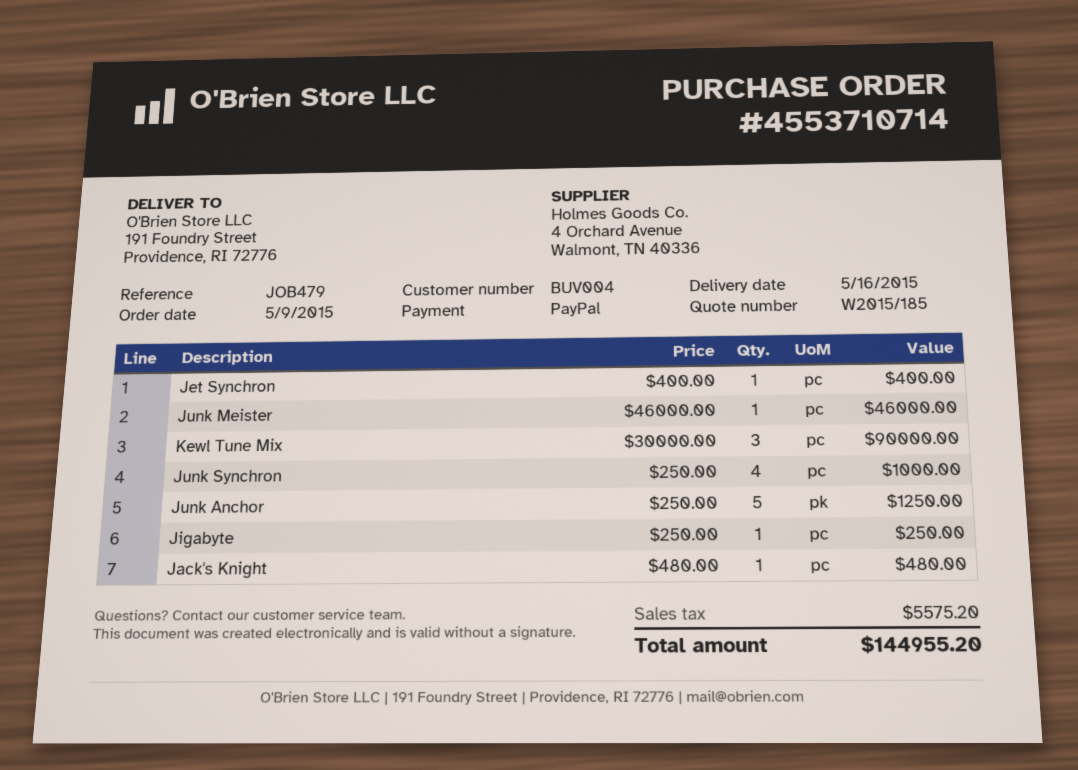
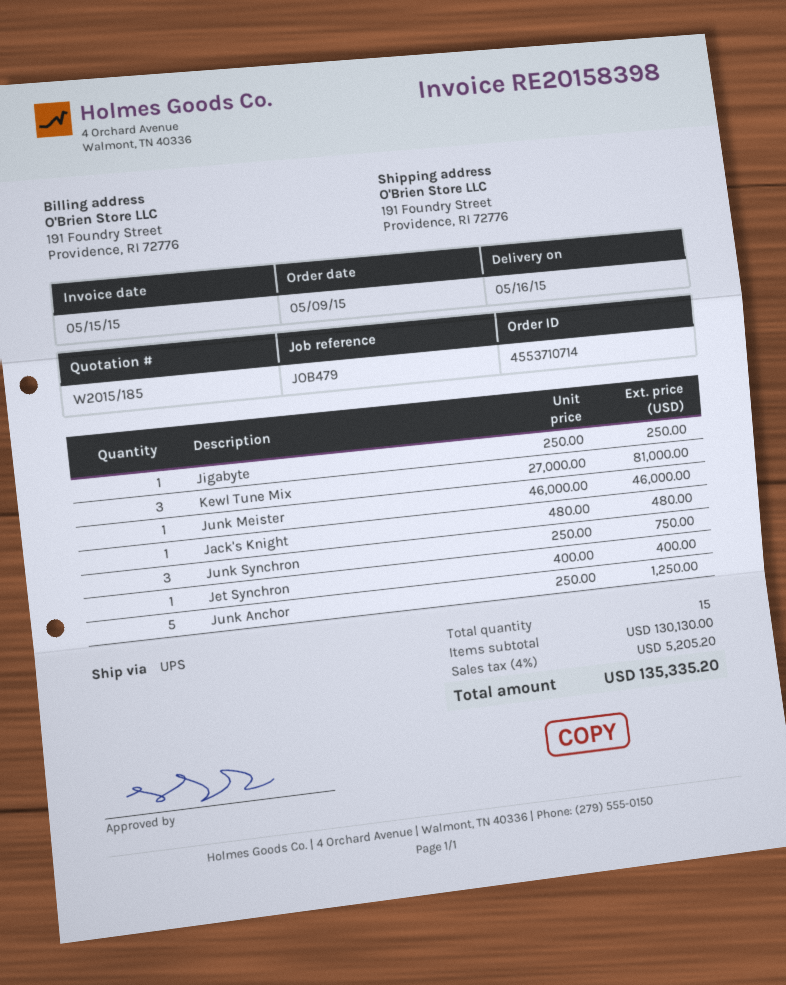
Kewl Tune Mix: 3 x 30000.00 = 90000.00 -> 3 x 27000.00 = 81000.00
Junk Synchron: 4 x 250.00 = 1000.00 -> 3 x 250.00 = 750.00
tax: 5575.20 -> 5205.20
total: 144955.20 -> 135335.20

